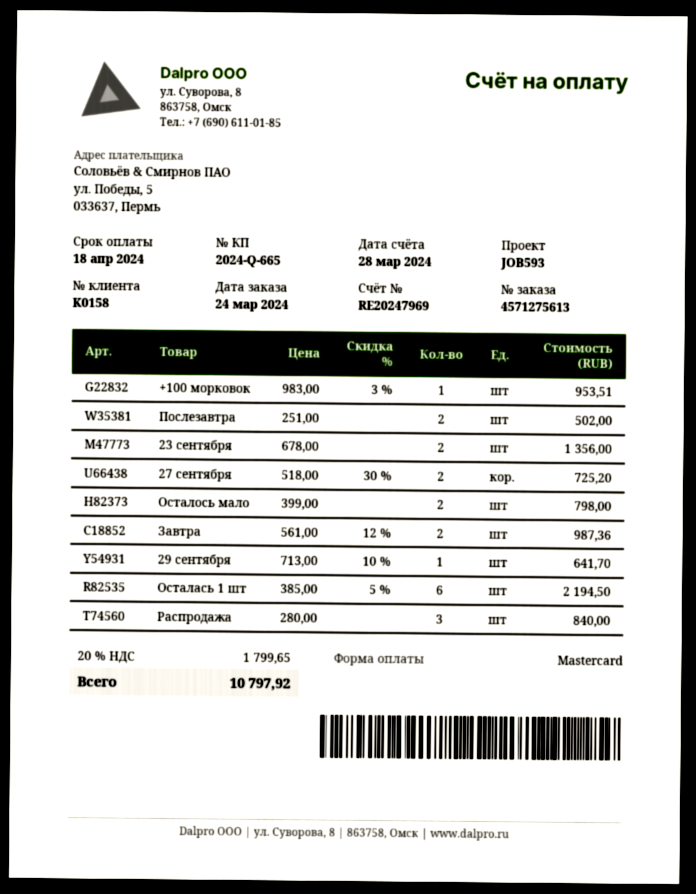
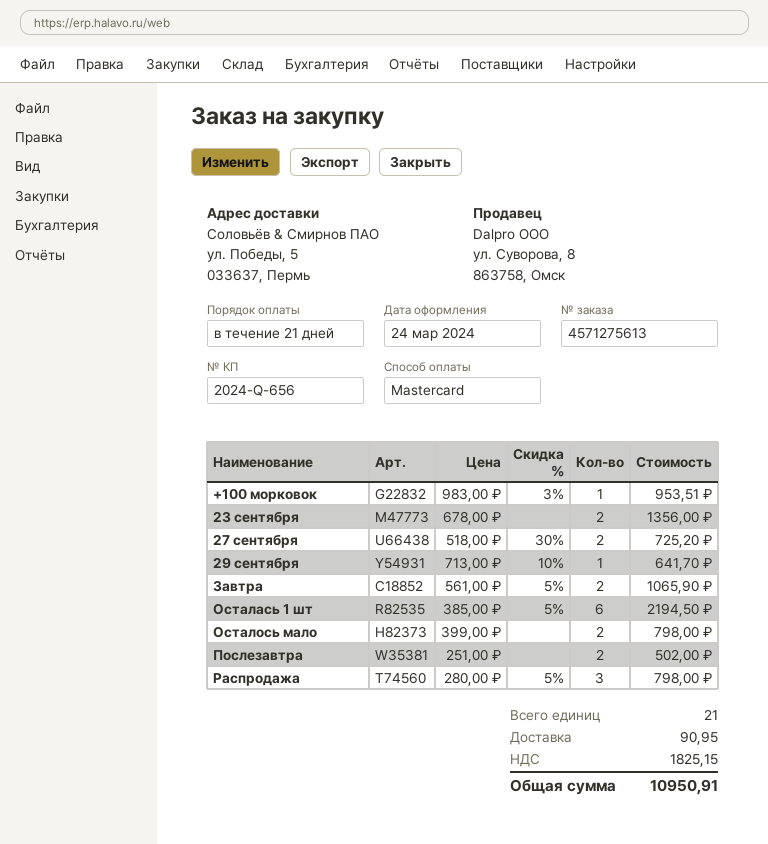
quote number: 2024-Q-665 -> 2024-Q-656
Завтра: 2 x 561.00 - 12% = 987.36 -> 2 x 561.00 - 5% = 1065.90
Распродажа: 3 x 280.00 = 840.00 -> 3 x 280.00 - 5% = 798.00
shipping: none -> 90.95
tax: 1799.65 -> 1825.15
total: 10797.92 -> 10950.91

